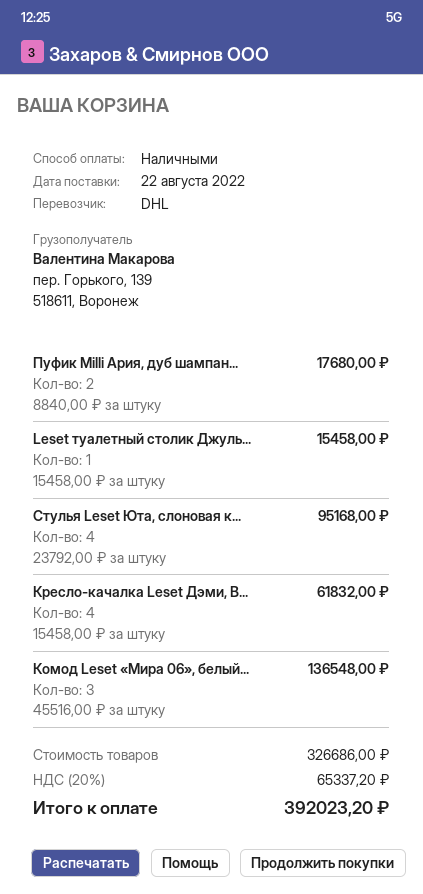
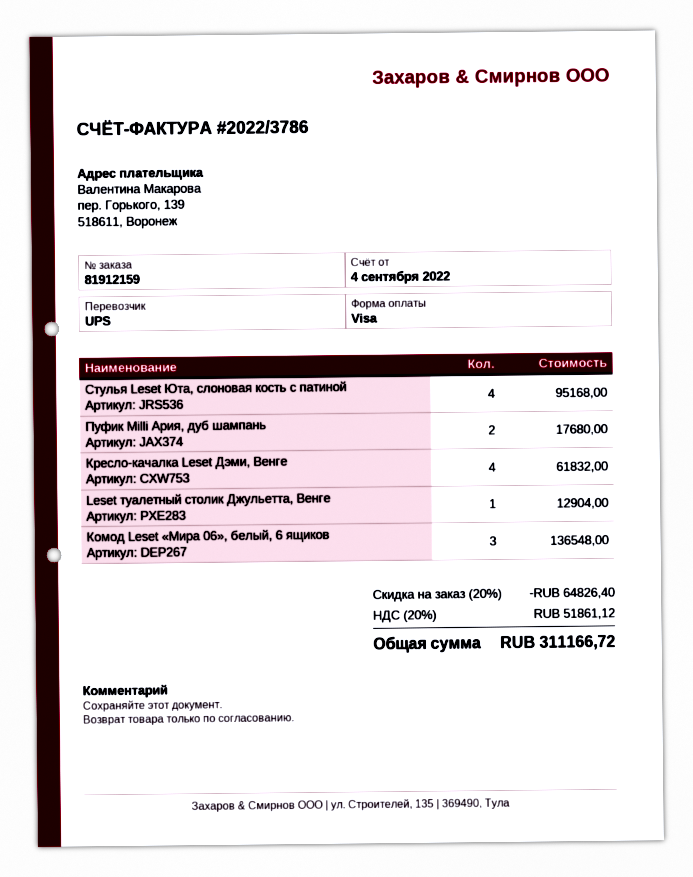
payment method: cash -> Visa
shipping method: DHL -> UPS
Leset туалетный столик Джуль...: 1 for 15458.00 -> 1 for 12904.00
discount: none -> 20% = 64826.40
tax: 20% = 65337.20 -> 20% = 51861.12
total: 392023.20 -> 311166.72

